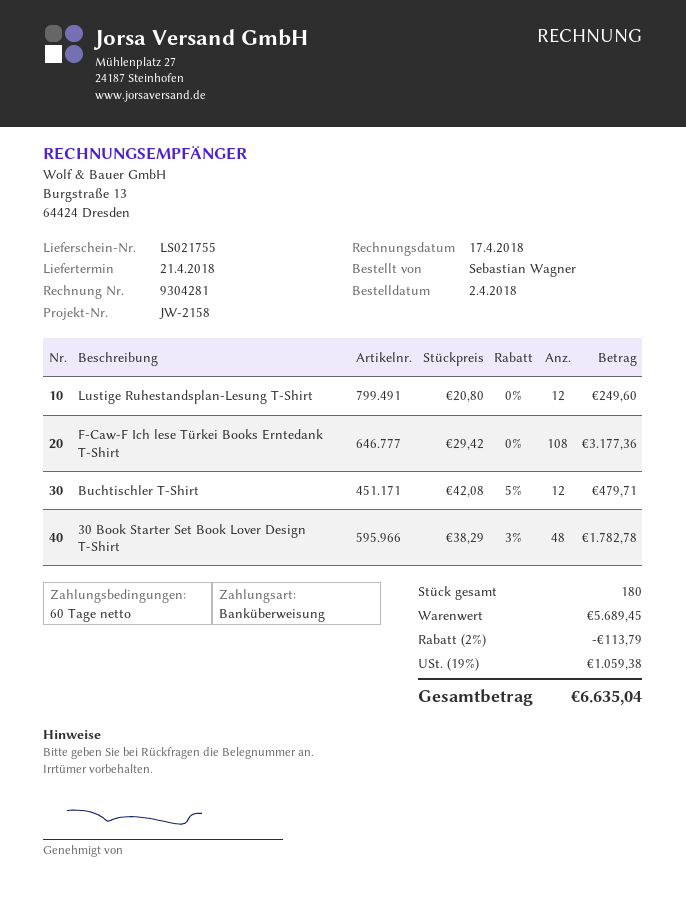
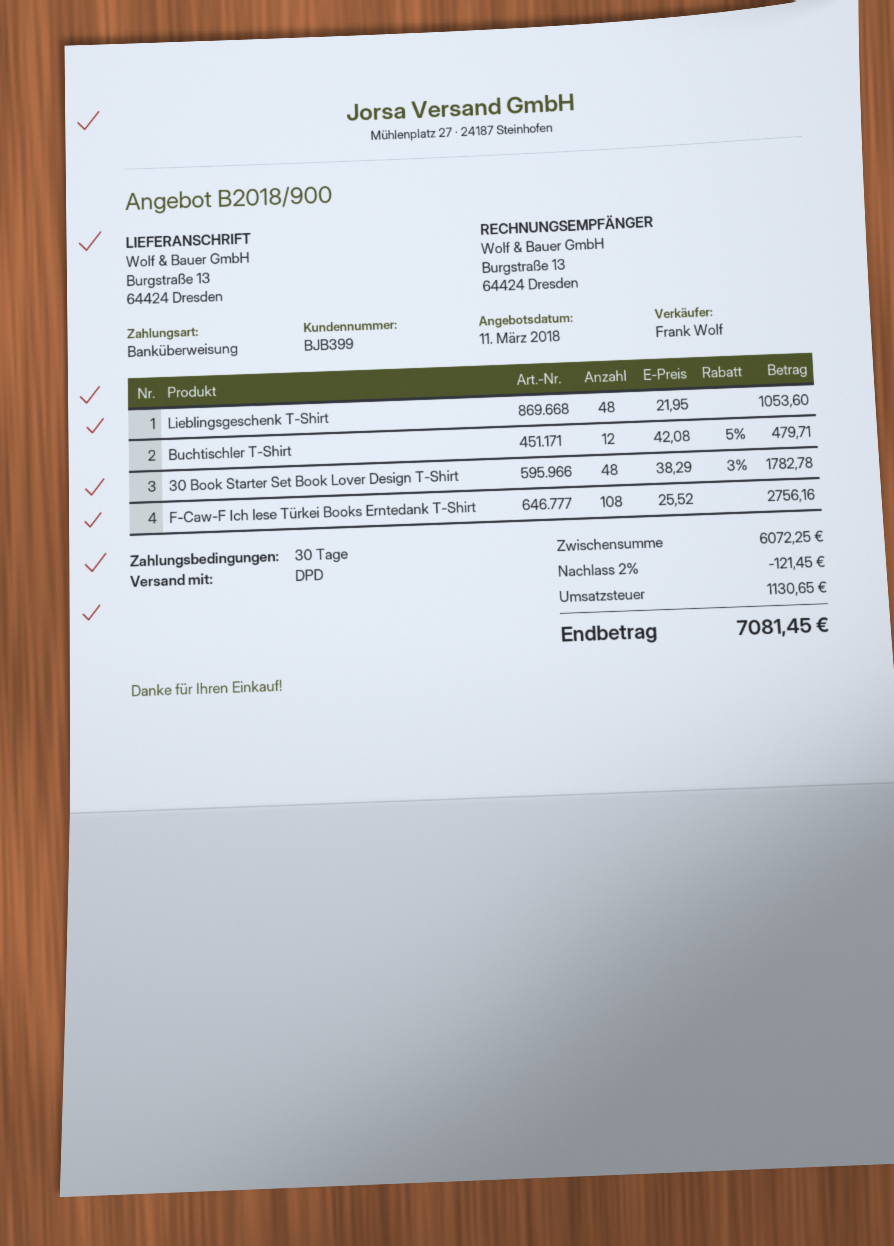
payment terms: 60 days -> 30 days
Lustige Ruhestandsplan-Lesung T-Shirt: 12 x 20.80 = 249.60 -> none
F-Caw-F Ich lese Türkei Books Erntedank T-Shirt: 108 x 29.42 = 3177.36 -> 108 x 25.52 = 2756.16
Lieblingsgeschenk T-Shirt: none -> 48 x 21.95 = 1053.60
subtotal: 5689.45 -> 6072.25
discount: 2% = 113.79 -> 2% = 121.45
tax: 1059.38 -> 1130.65
total: 6635.04 -> 7081.45

